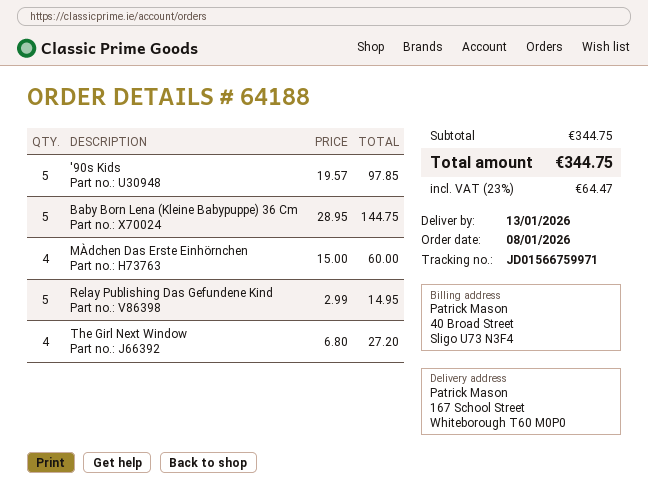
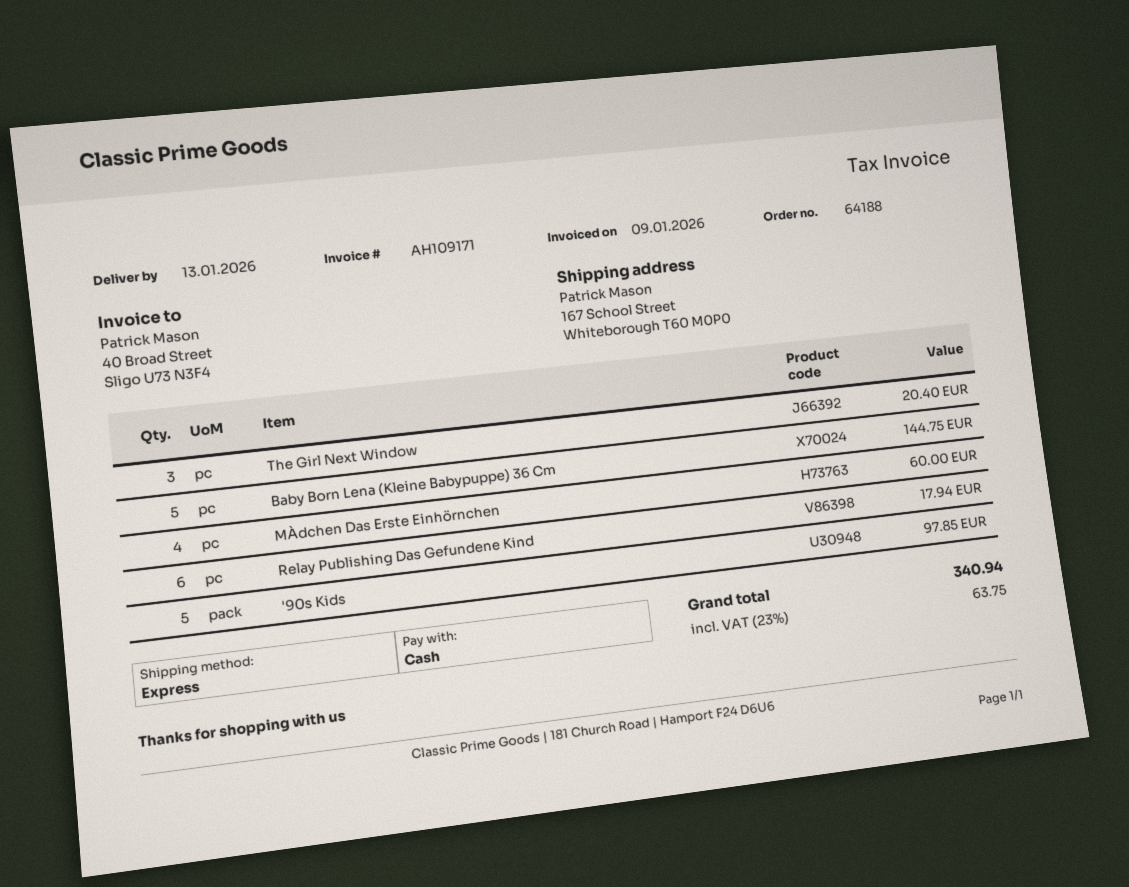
Relay Publishing Das Gefundene Kind: 5 for 14.95 -> 6 for 17.94
The Girl Next Window: 4 for 27.20 -> 3 for 20.40
tax: 23% = 64.47 -> 23% = 63.75
total: 344.75 -> 340.94

